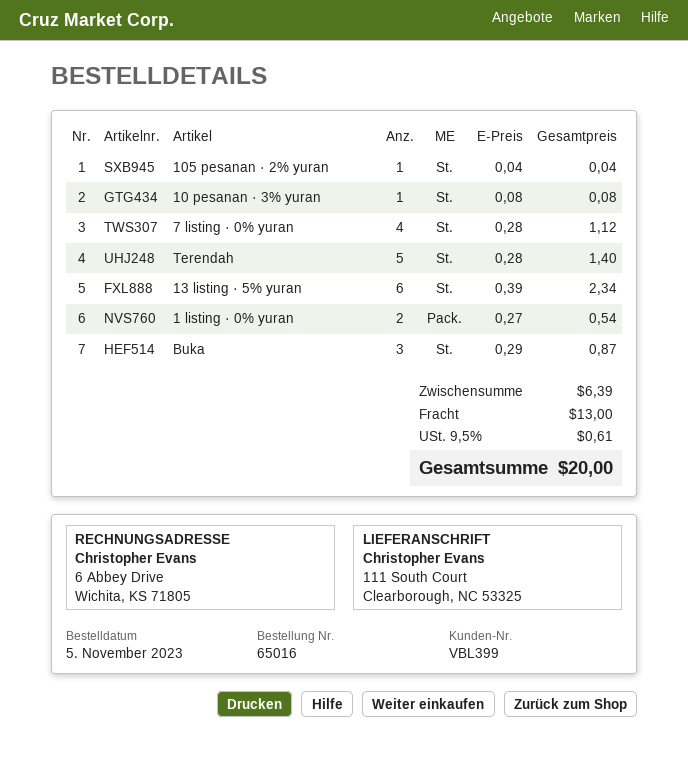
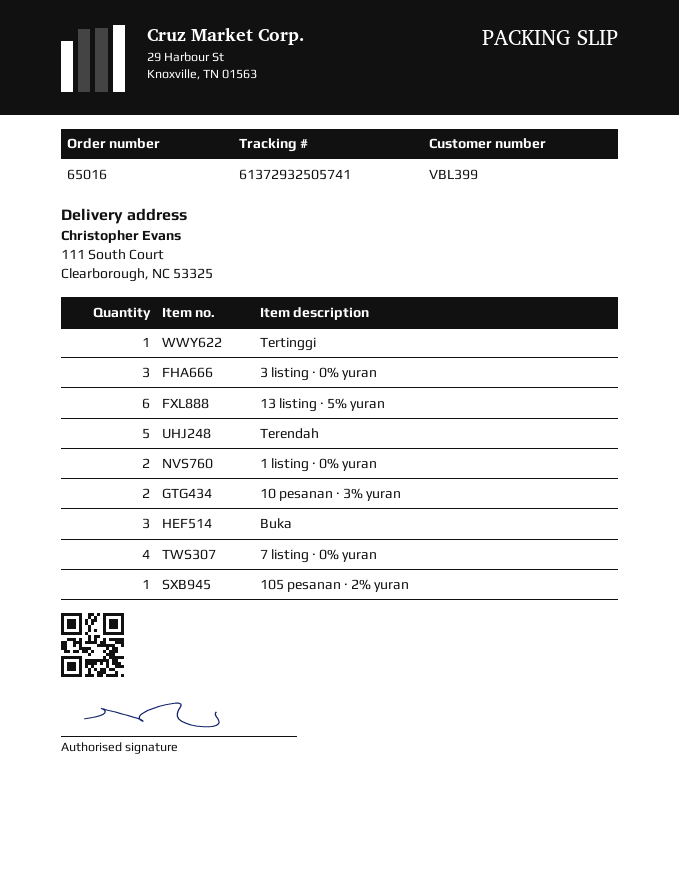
10 pesanan · 3% yuran: 1 -> 2
Tertinggi: none -> 1
3 listing · 0% yuran: none -> 3

